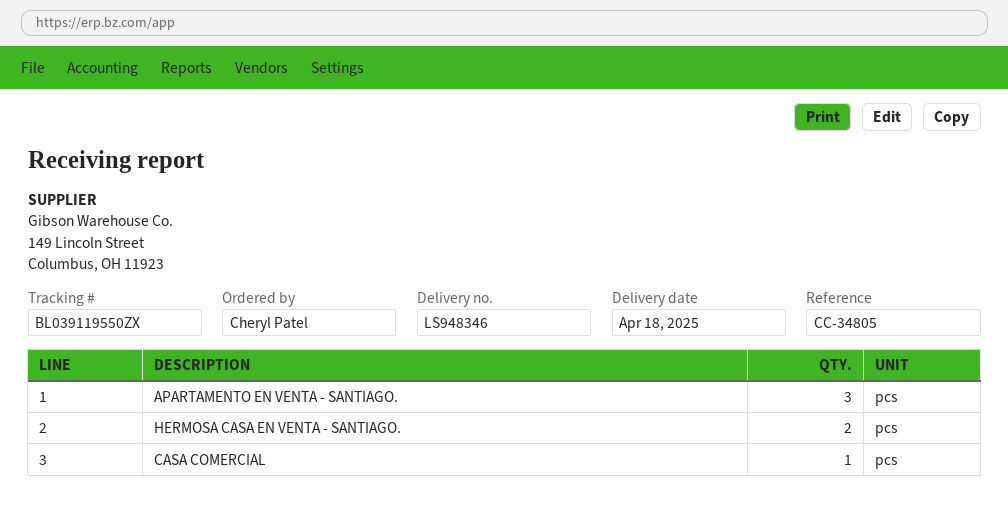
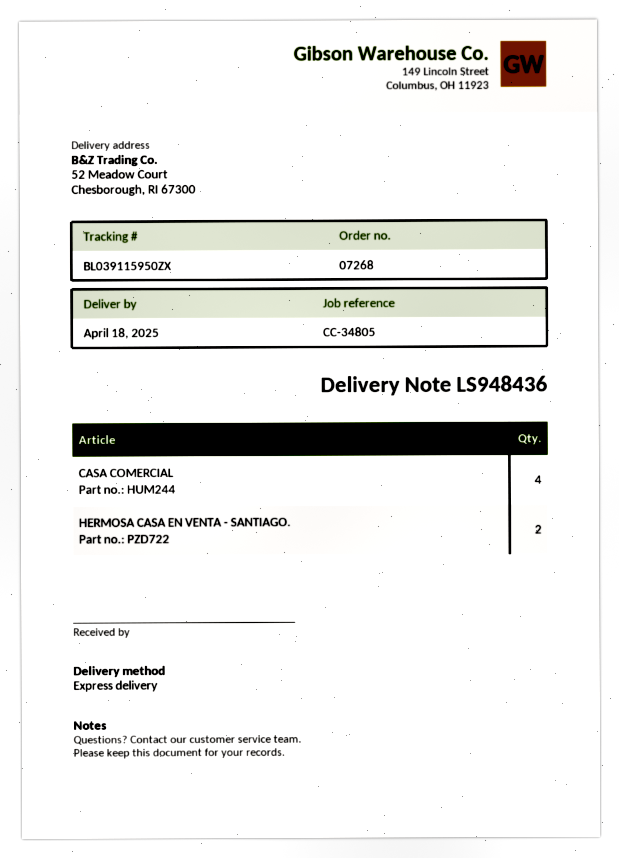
delivery note number: LS948346 -> LS948436
tracking number: BL039119550ZX -> BL039115950ZX
APARTAMENTO EN VENTA - SANTIAGO.: 3 -> none
CASA COMERCIAL: 1 -> 4

